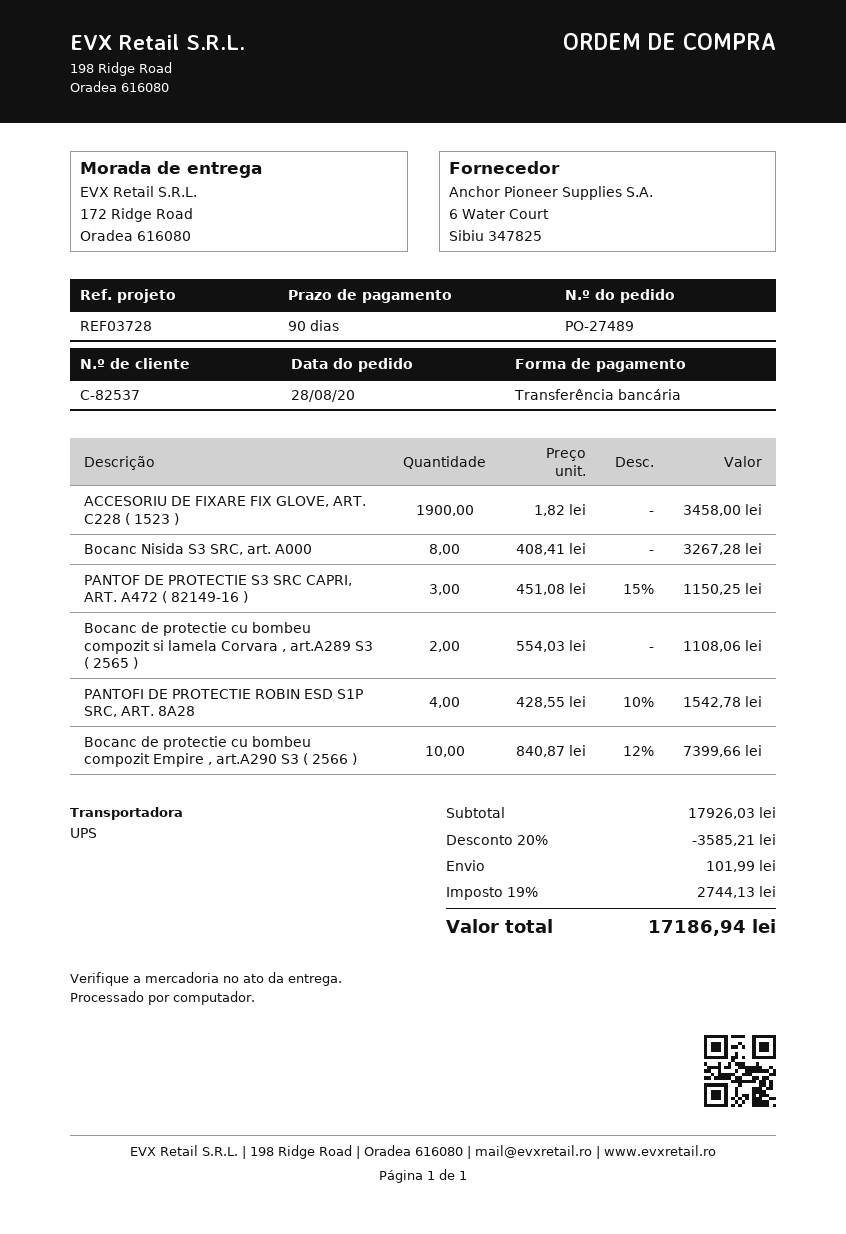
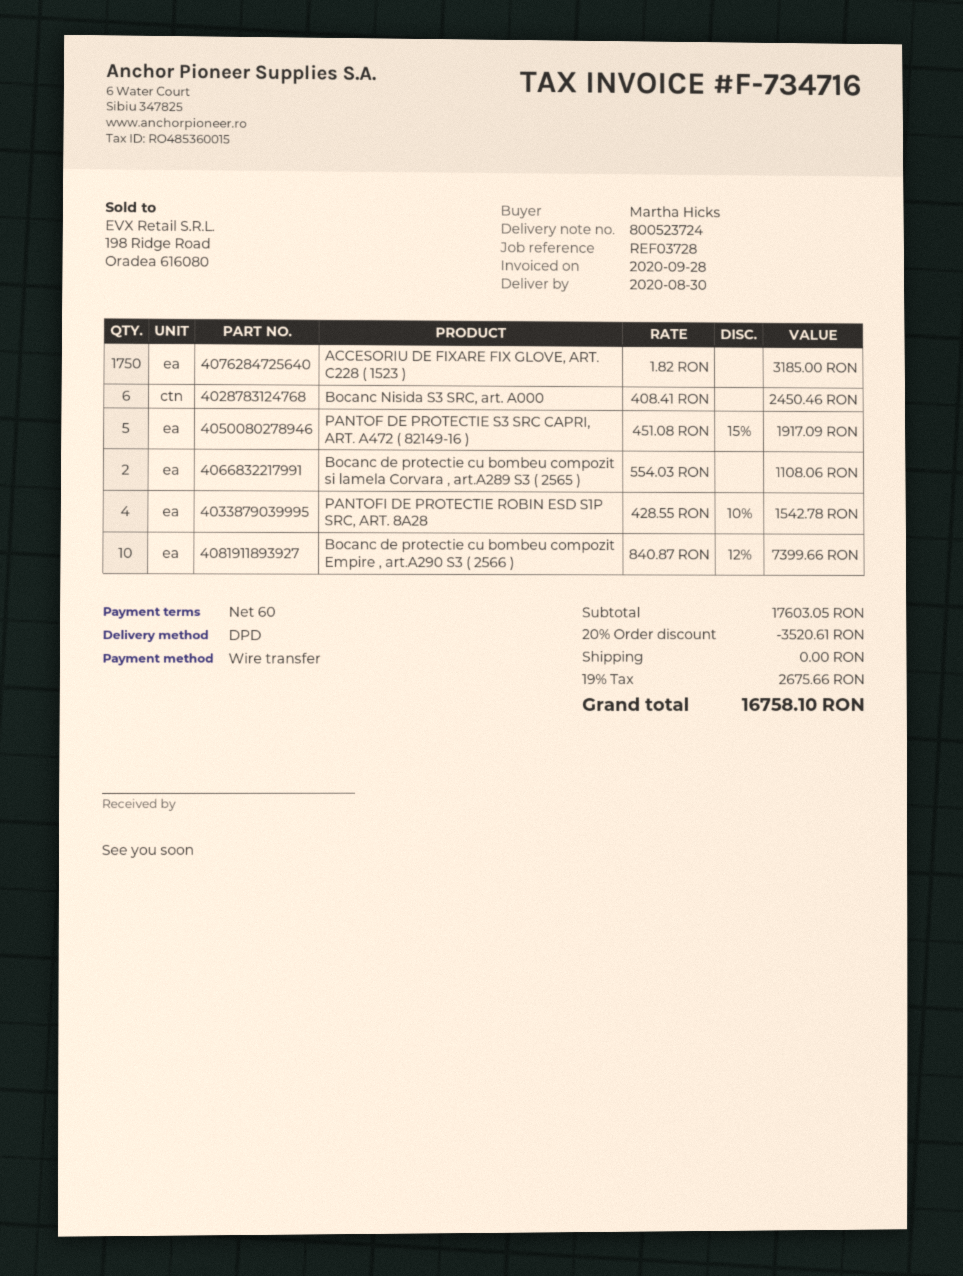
payment terms: 90 days -> 60 days
shipping method: UPS -> DPD
ACCESORIU DE FIXARE FIX GLOVE, ART. C228 ( 1523 ): 1900 x 1.82 = 3458.00 -> 1750 x 1.82 = 3185.00
Bocanc Nisida S3 SRC, art. A000: 8 x 408.41 = 3267.28 -> 6 x 408.41 = 2450.46
PANTOF DE PROTECTIE S3 SRC CAPRI, ART. A472 ( 82149-16 ): 3 x 451.08 - 15% = 1150.25 -> 5 x 451.08 - 15% = 1917.09
subtotal: 17926.03 -> 17603.05
discount: 20% = 3585.21 -> 20% = 3520.61
shipping: 101.99 -> 0.00
tax: 19% = 2744.13 -> 19% = 2675.66
total: 17186.94 -> 16758.10

